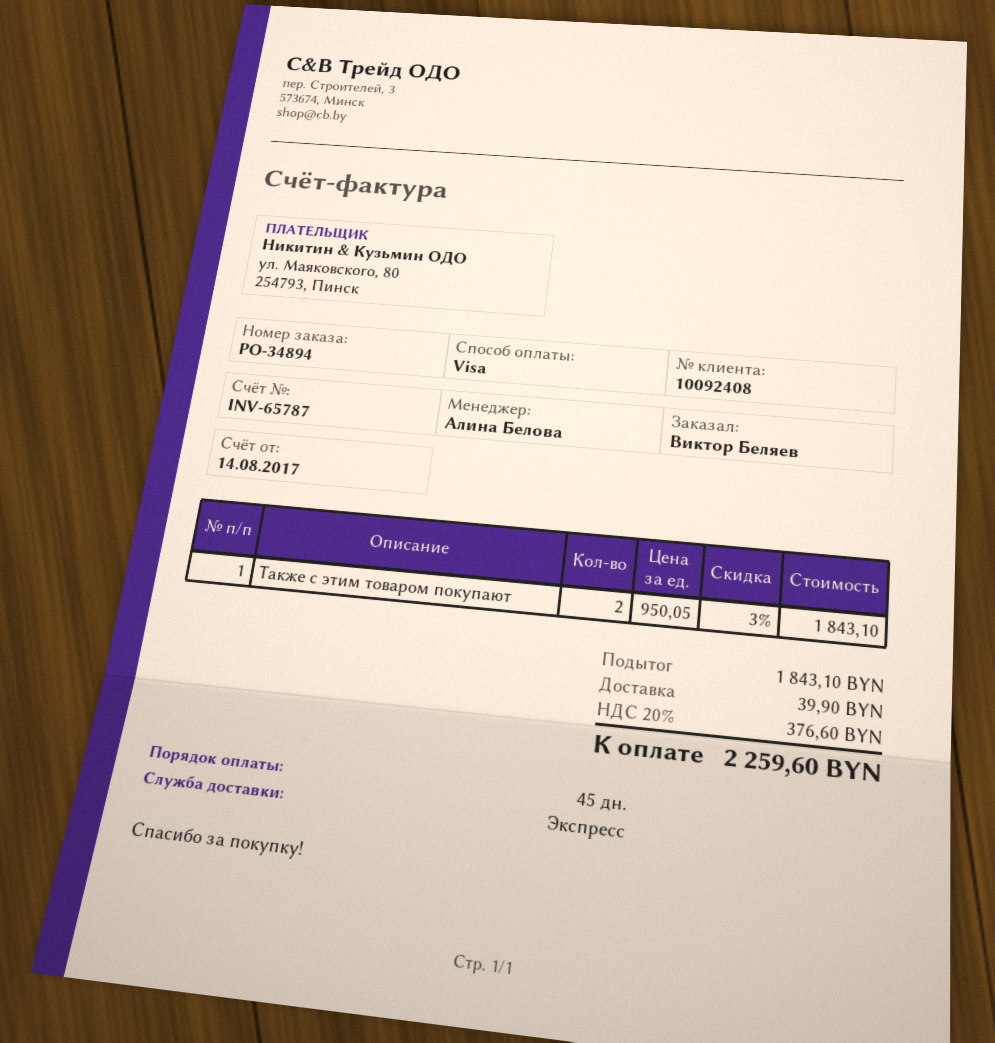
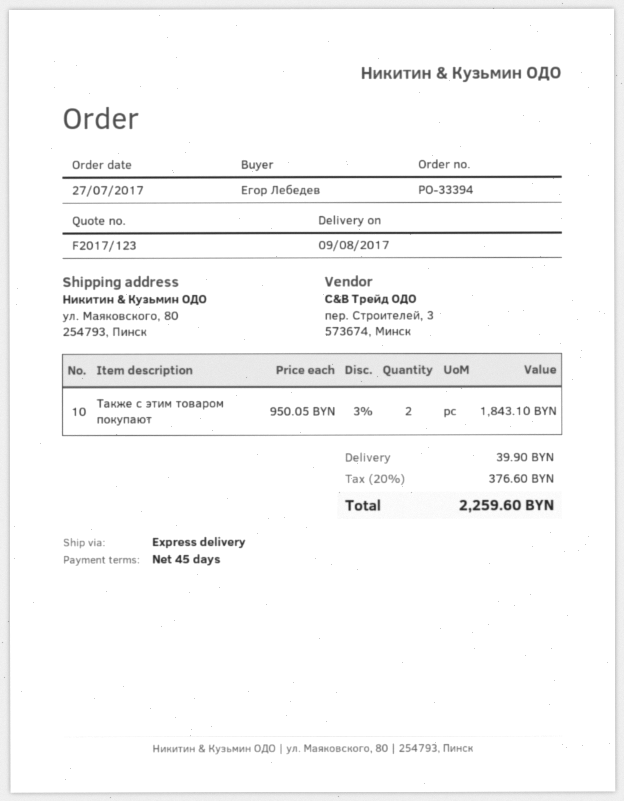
order number: PO-34894 -> PO-33394
ordered by: Виктор Беляев -> Егор Лебедев

